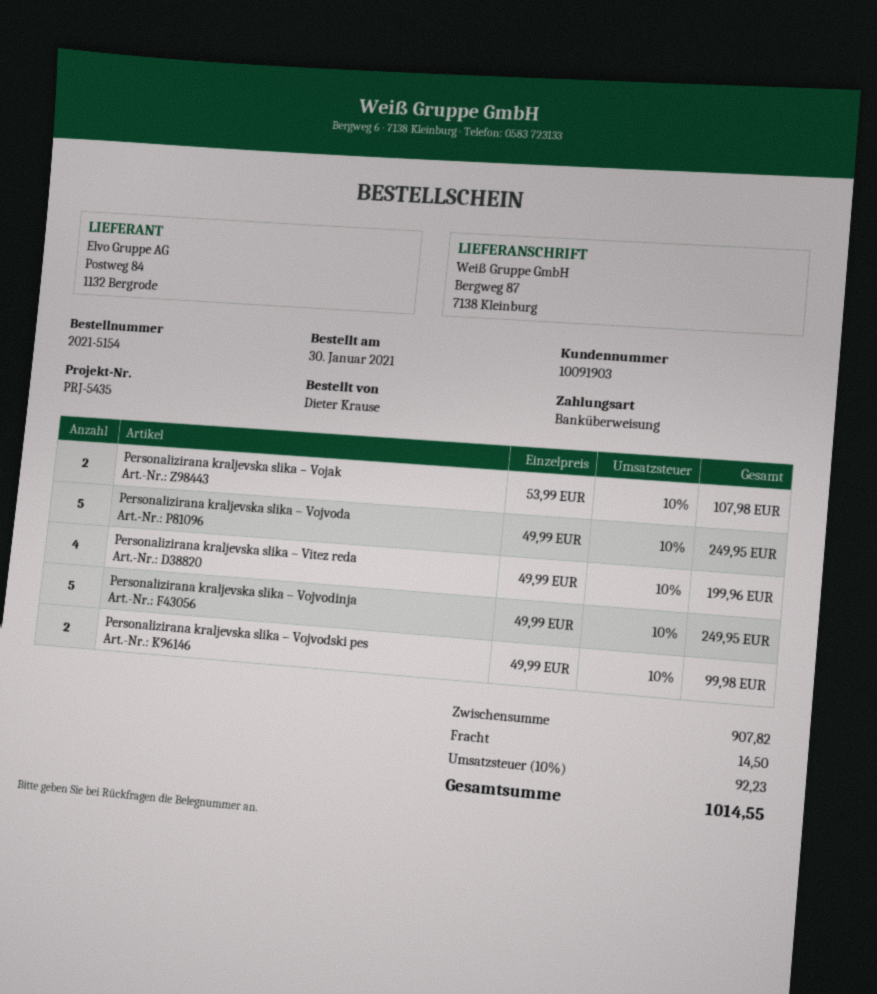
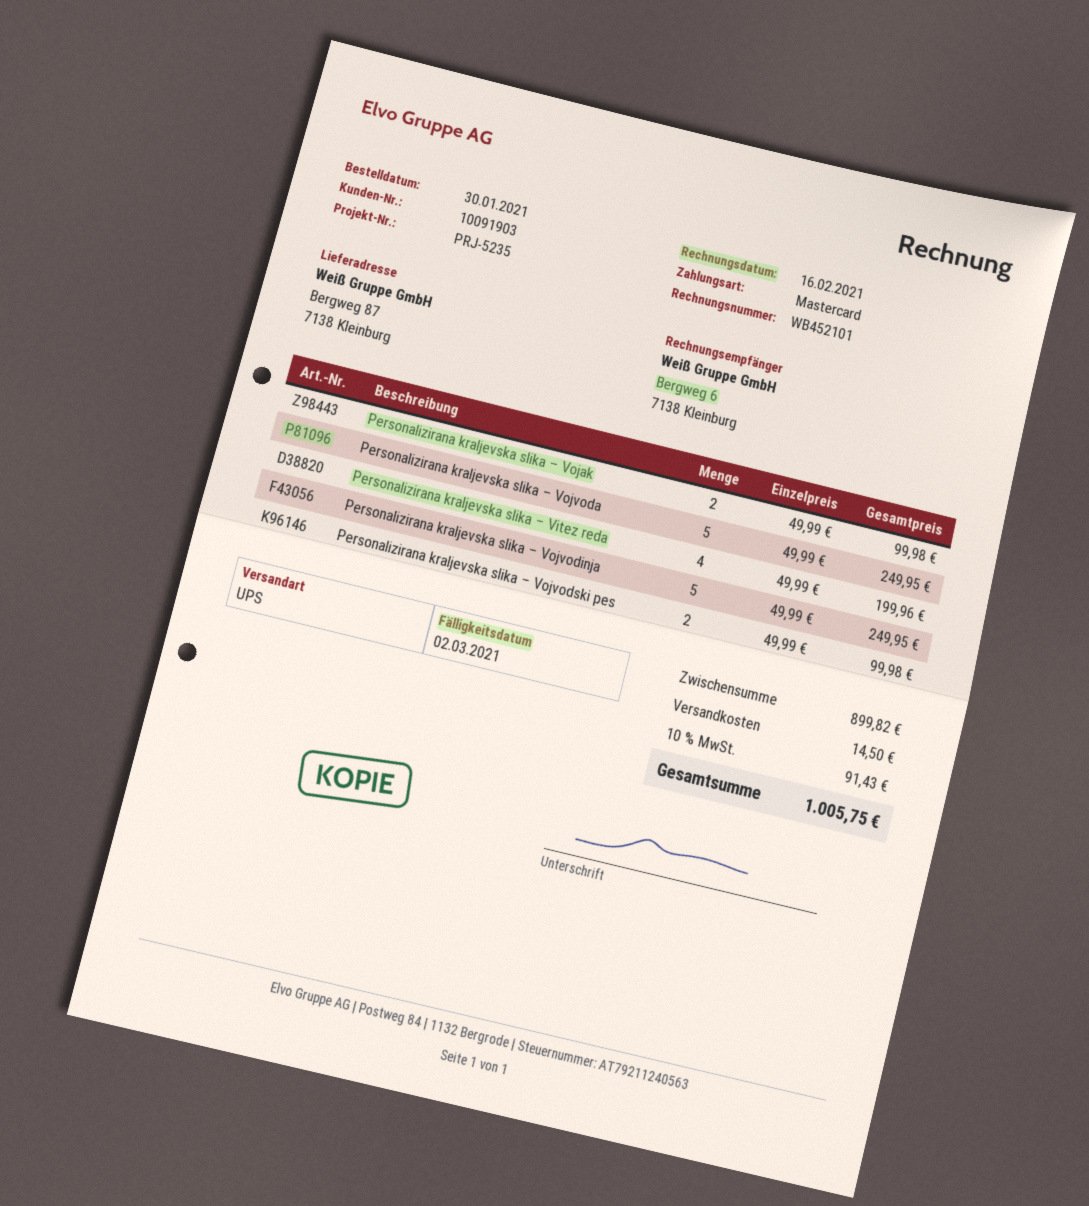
reference: PRJ-5435 -> PRJ-5235
payment method: bank transfer -> Mastercard
Personalizirana kraljevska slika – Vojak: 2 x 53.99 = 107.98 -> 2 x 49.99 = 99.98
subtotal: 907.82 -> 899.82
tax: 10% = 92.23 -> 10% = 91.43
total: 1014.55 -> 1005.75

